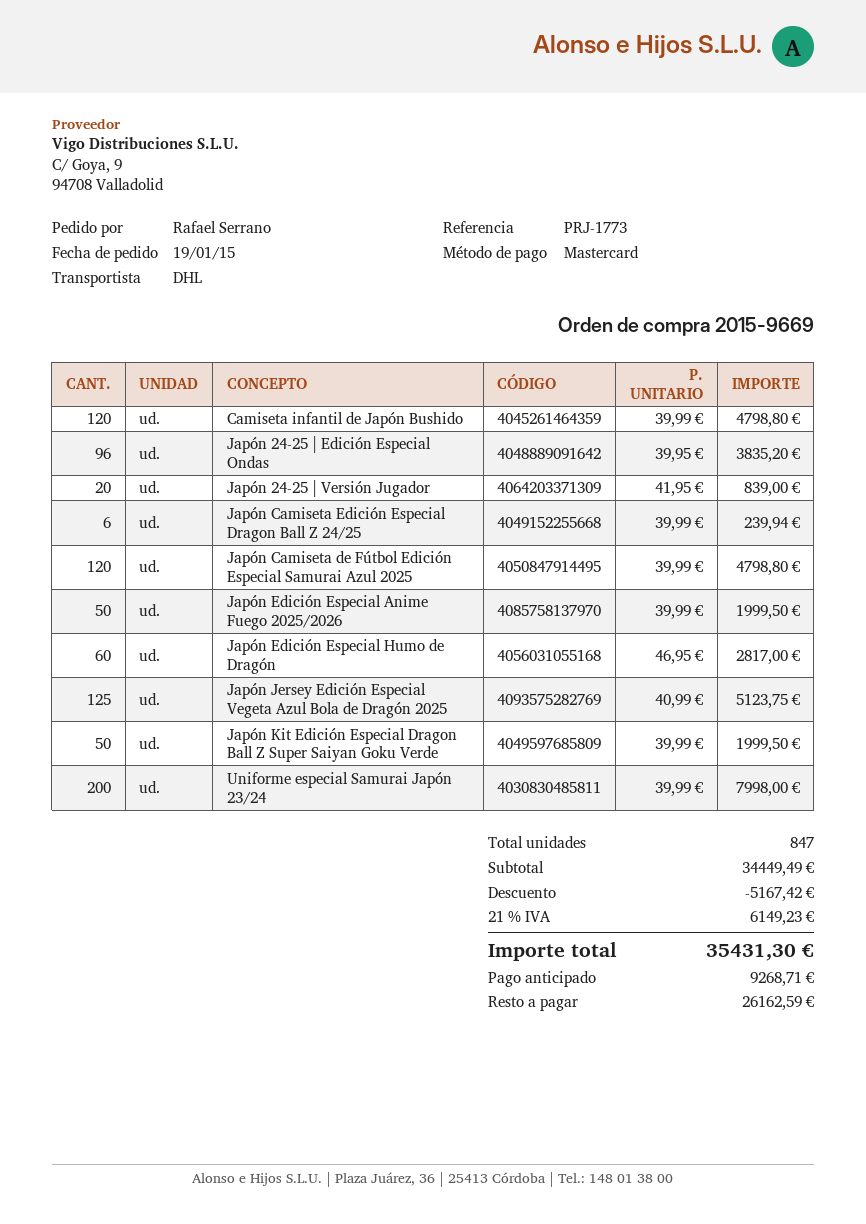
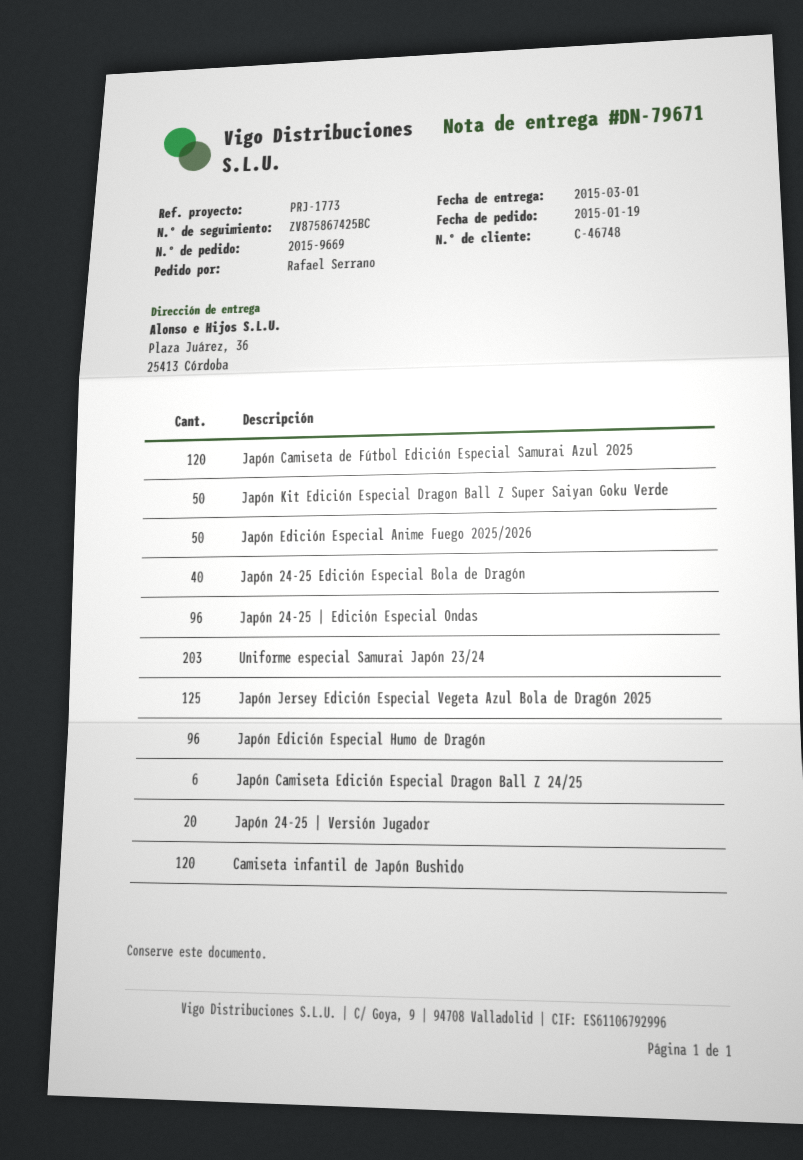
Japón Edición Especial Humo de Dragón: 60 -> 96
Uniforme especial Samurai Japón 23/24: 200 -> 203
Japón 24-25 Edición Especial Bola de Dragón: none -> 40

